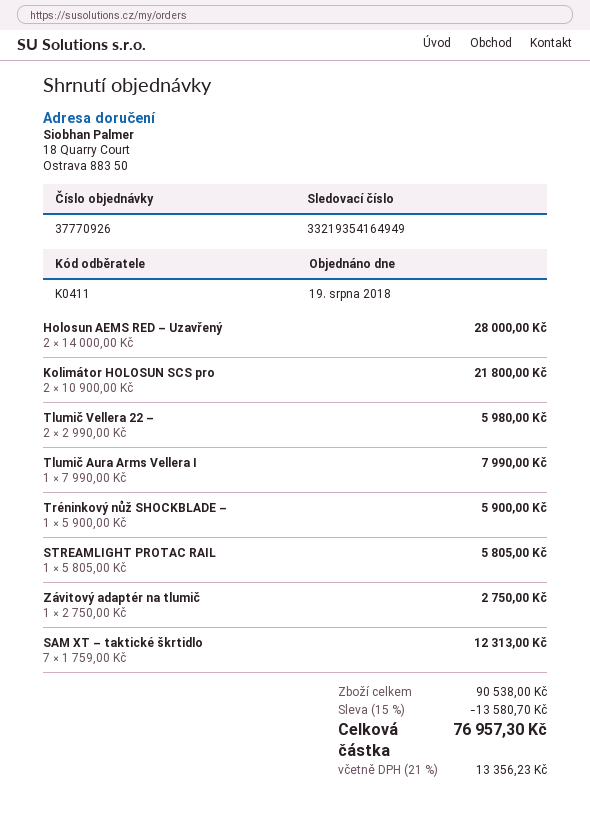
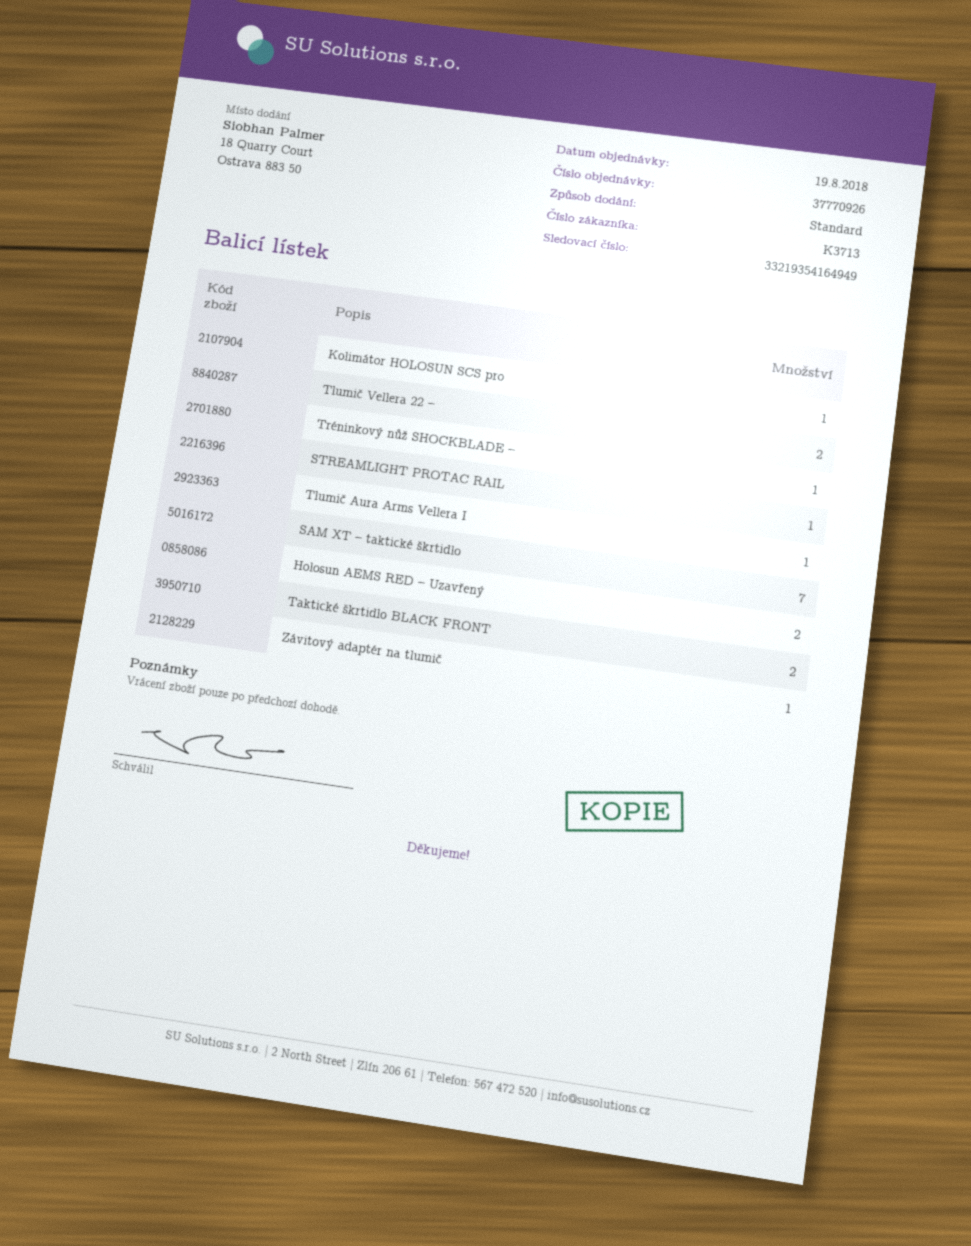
customer number: K0411 -> K3713
Kolimátor HOLOSUN SCS pro: 2 -> 1
Taktické škrtidlo BLACK FRONT: none -> 2

